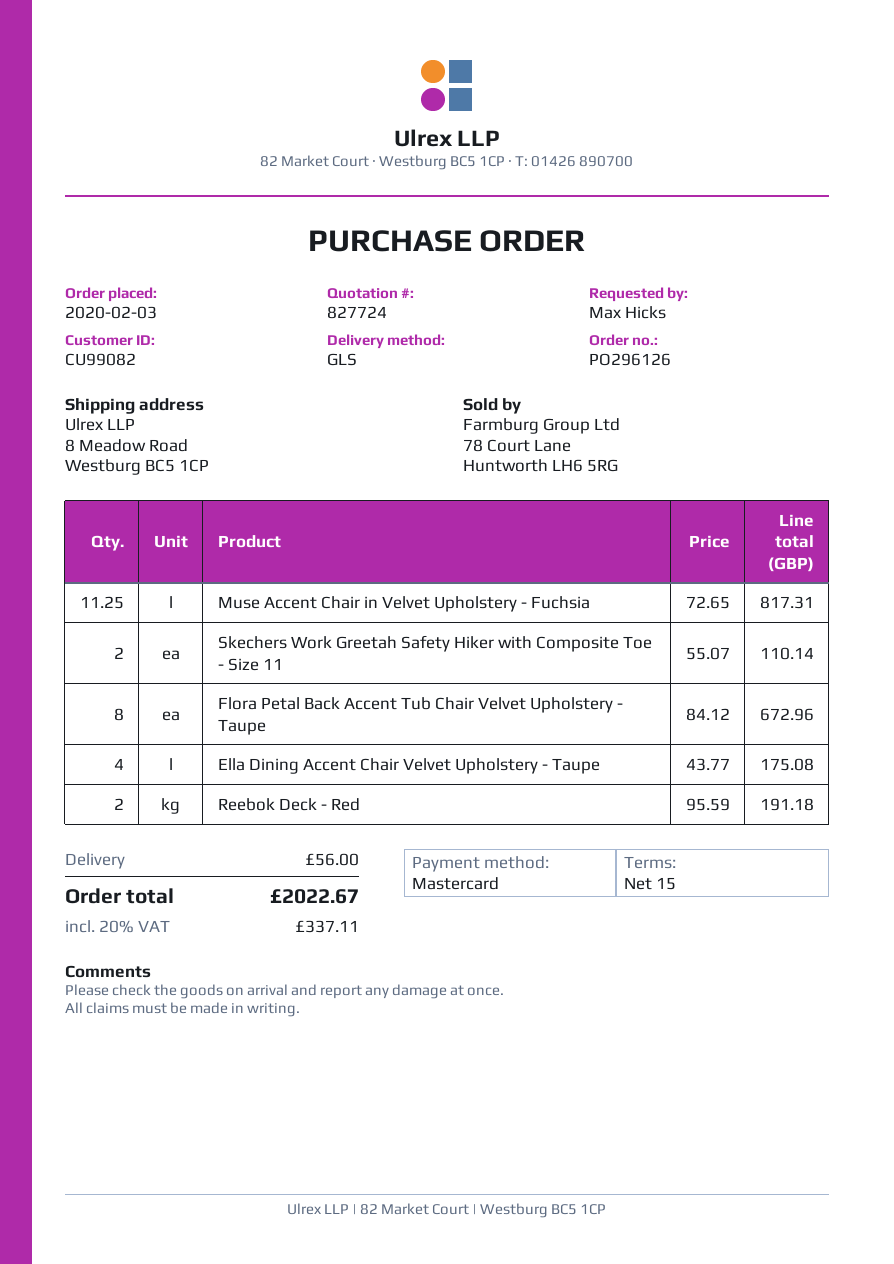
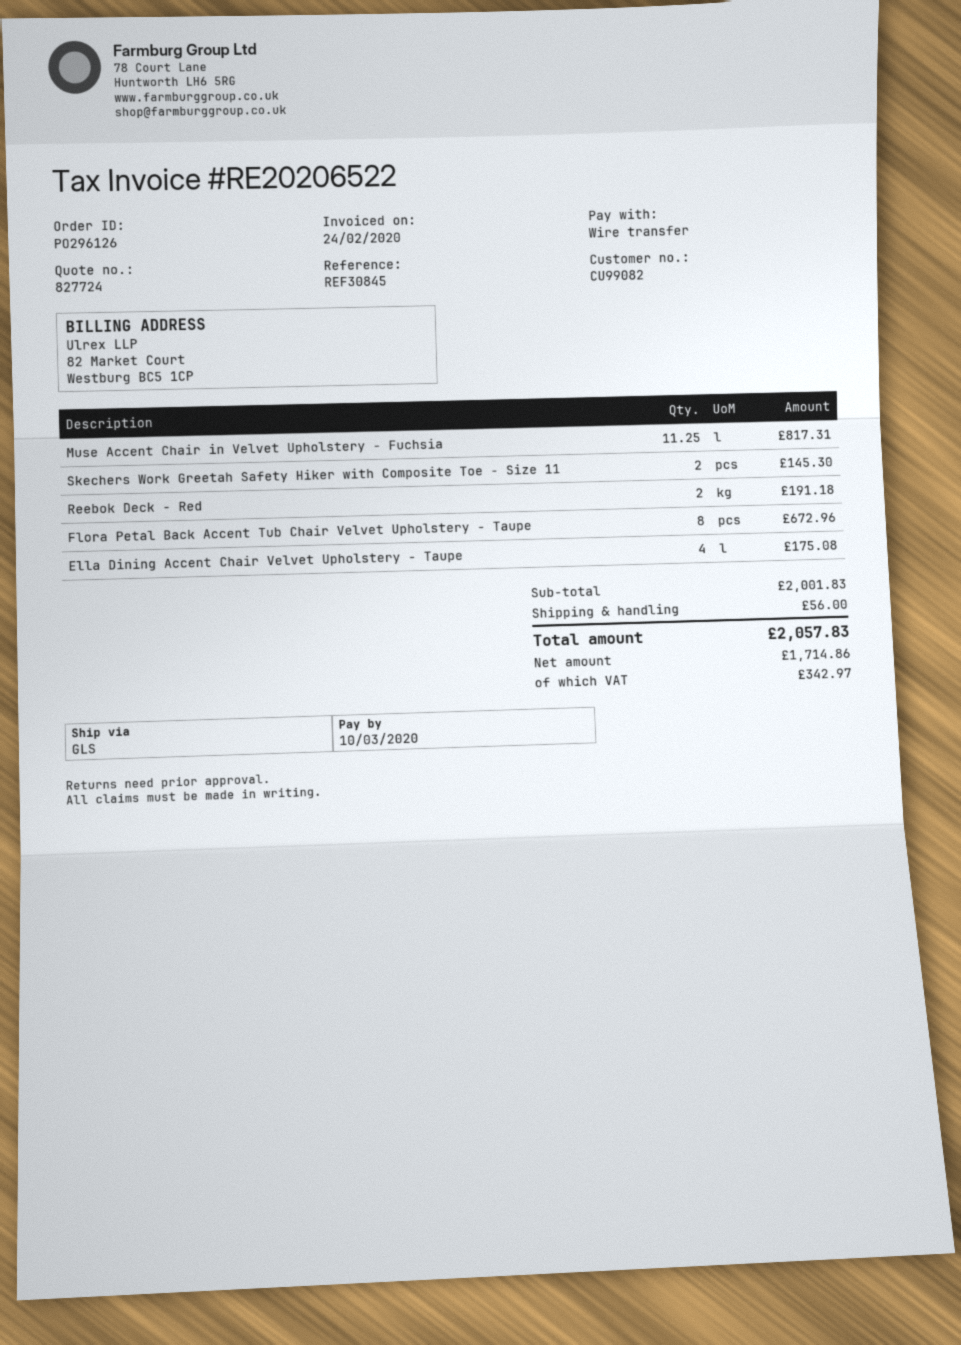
payment method: Mastercard -> bank transfer
Skechers Work Greetah Safety Hiker with Composite Toe - Size 11: 2 for 110.14 -> 2 for 145.30
tax: 337.11 -> 342.97
total: 2022.67 -> 2057.83

